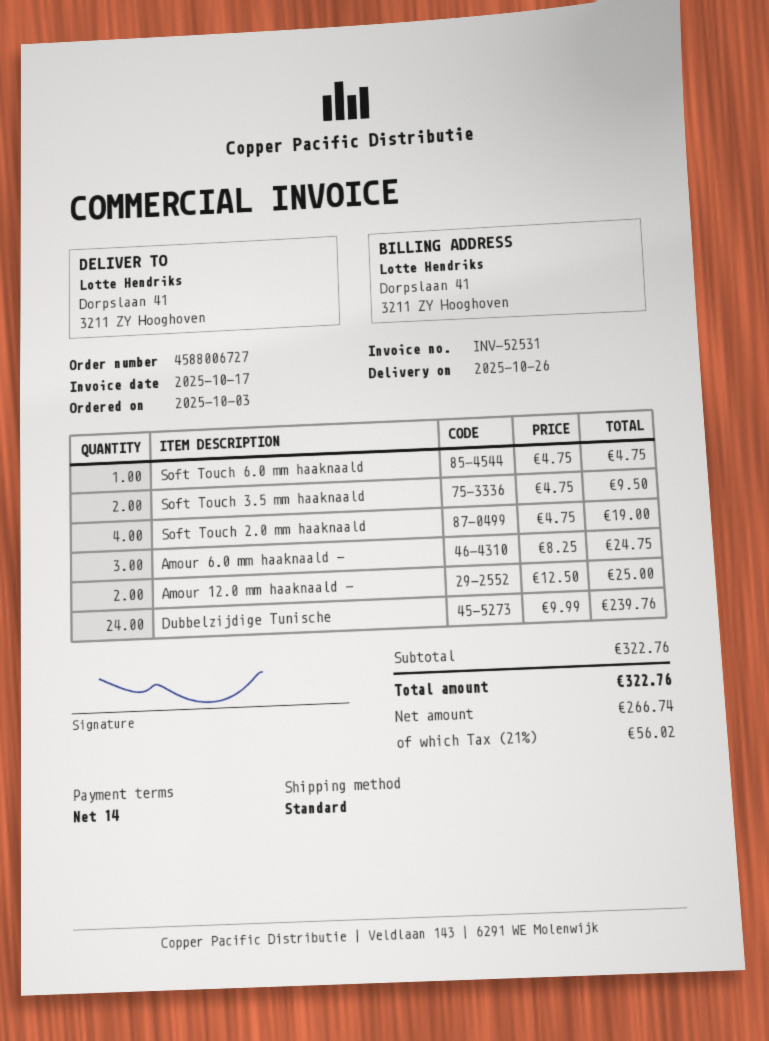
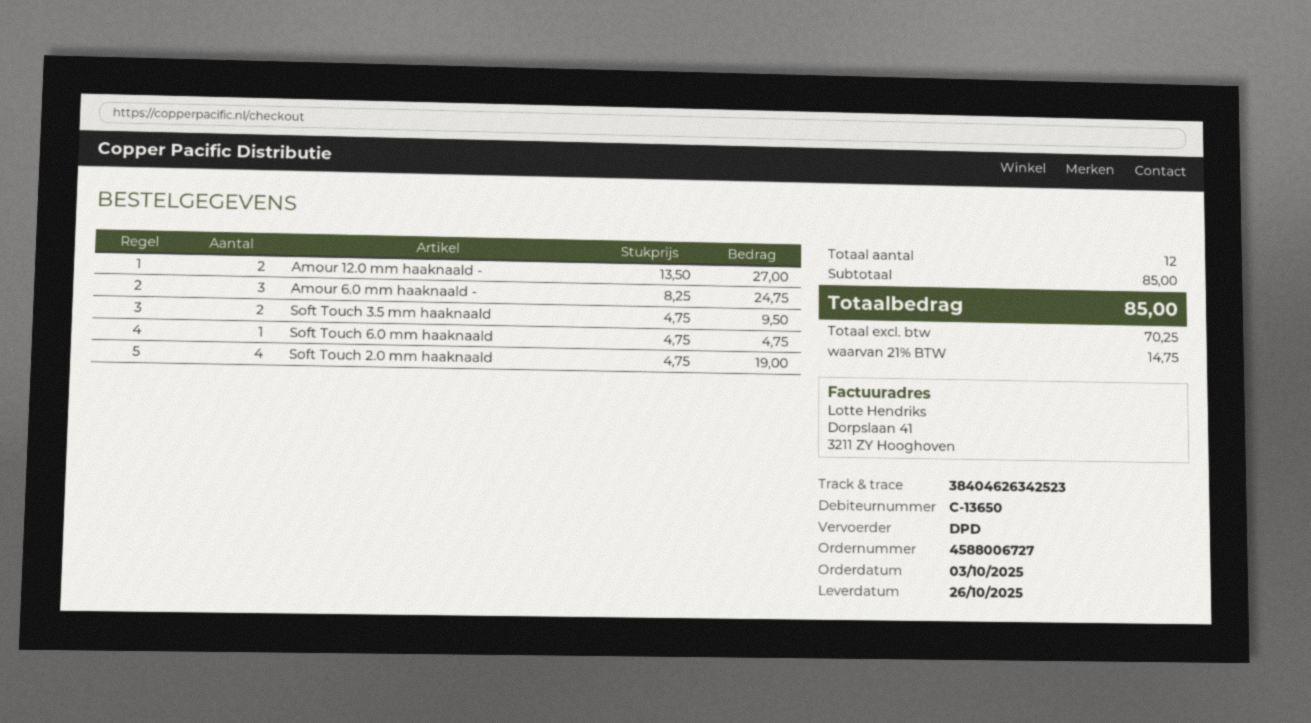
shipping method: standard -> DPD
Amour 12.0 mm haaknaald -: 2 x 12.50 = 25.00 -> 2 x 13.50 = 27.00
Dubbelzijdige Tunische: 24 x 9.99 = 239.76 -> none
subtotal: 322.76 -> 85.00
net: 266.74 -> 70.25
tax: 21% = 56.02 -> 21% = 14.75
total: 322.76 -> 85.00

